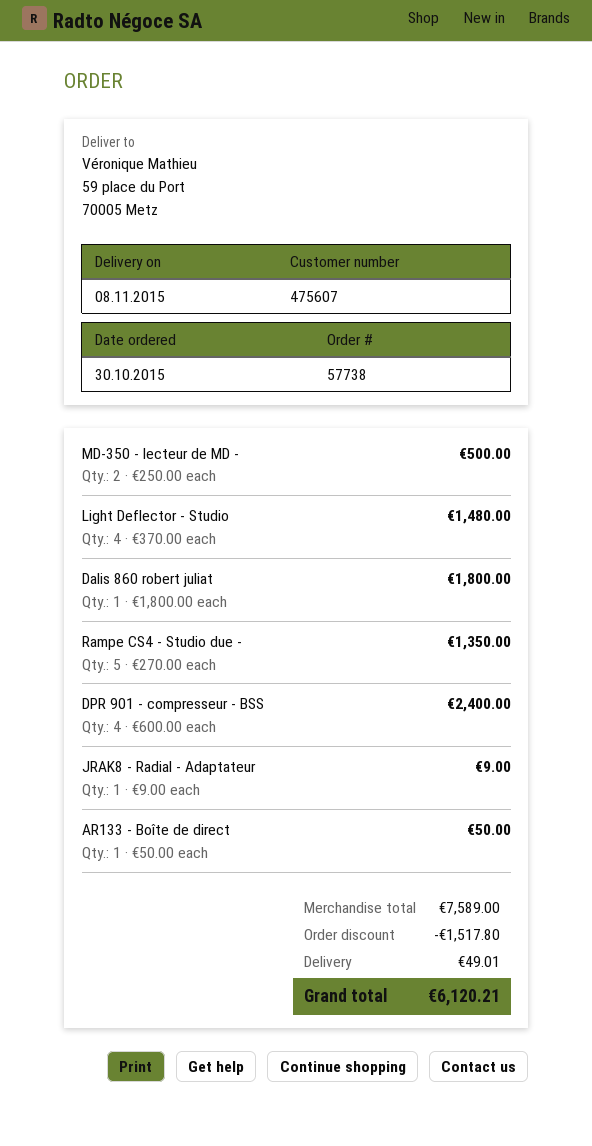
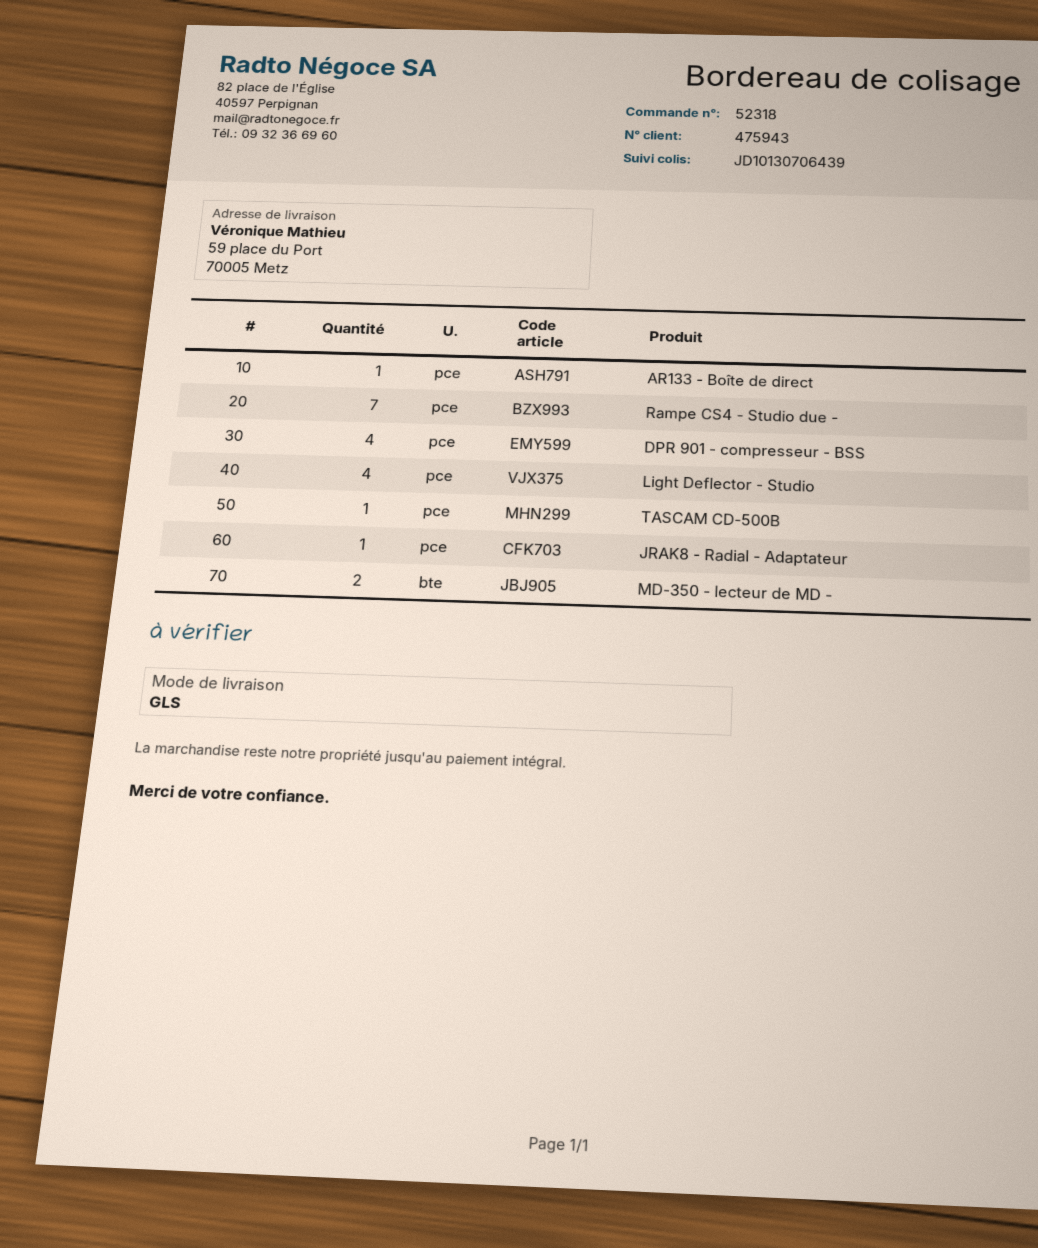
order number: 57738 -> 52318
customer number: 475607 -> 475943
Dalis 860 robert juliat: 1 -> none
Rampe CS4 - Studio due -: 5 -> 7
TASCAM CD-500B: none -> 1

